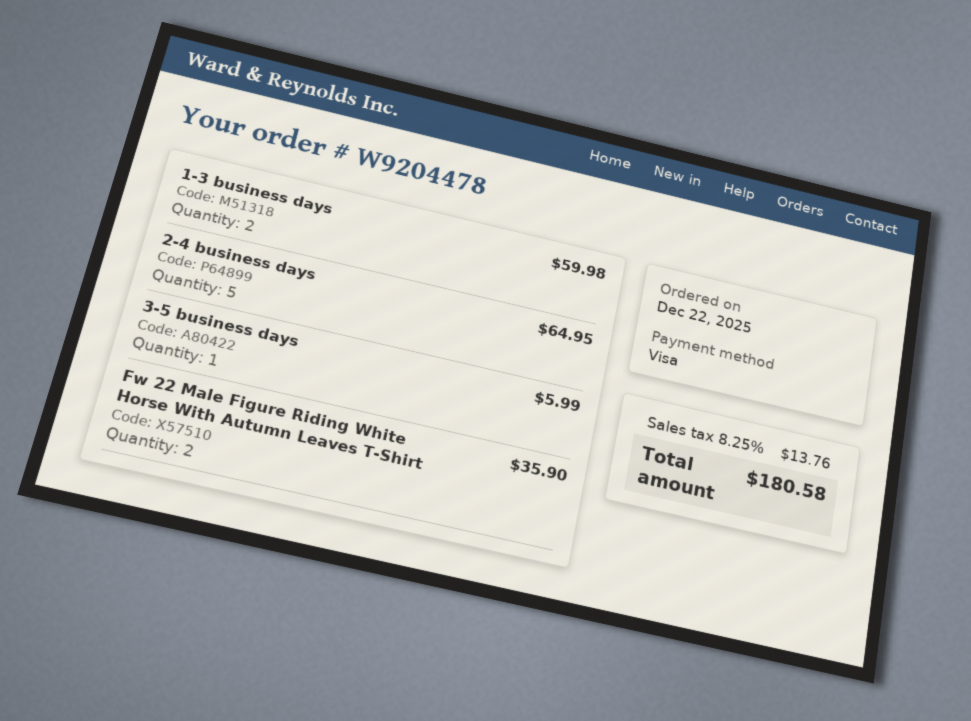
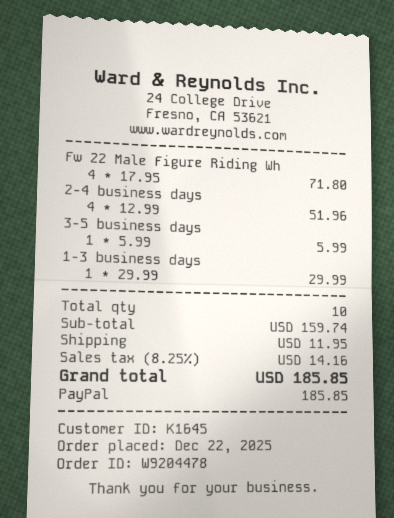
payment method: Visa -> PayPal
1-3 business days: 2 for 59.98 -> 1 for 29.99
2-4 business days: 5 for 64.95 -> 4 for 51.96
Fw 22 Male Figure Riding White Horse With Autumn Leaves T-Shirt: 2 for 35.90 -> 4 for 71.80
shipping: none -> 11.95
tax: 8.25% = 13.76 -> 8.25% = 14.16
total: 180.58 -> 185.85

